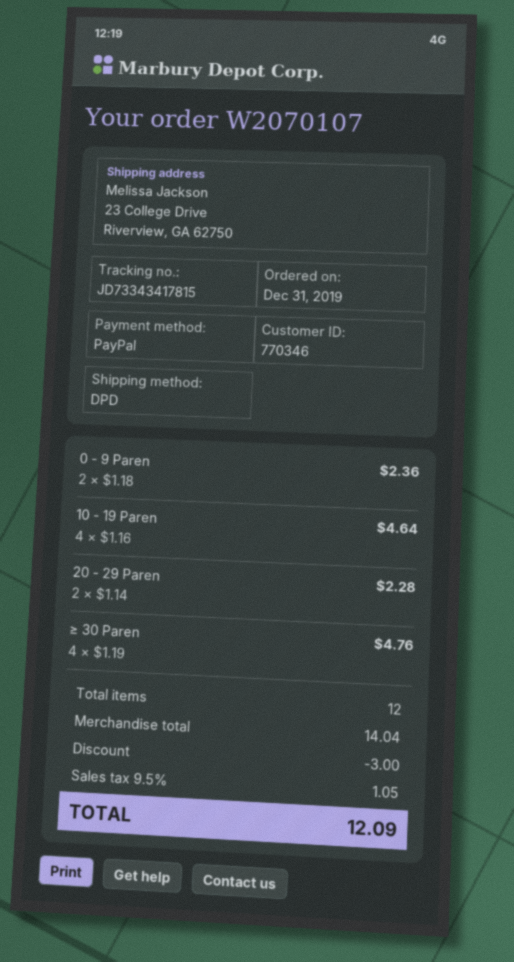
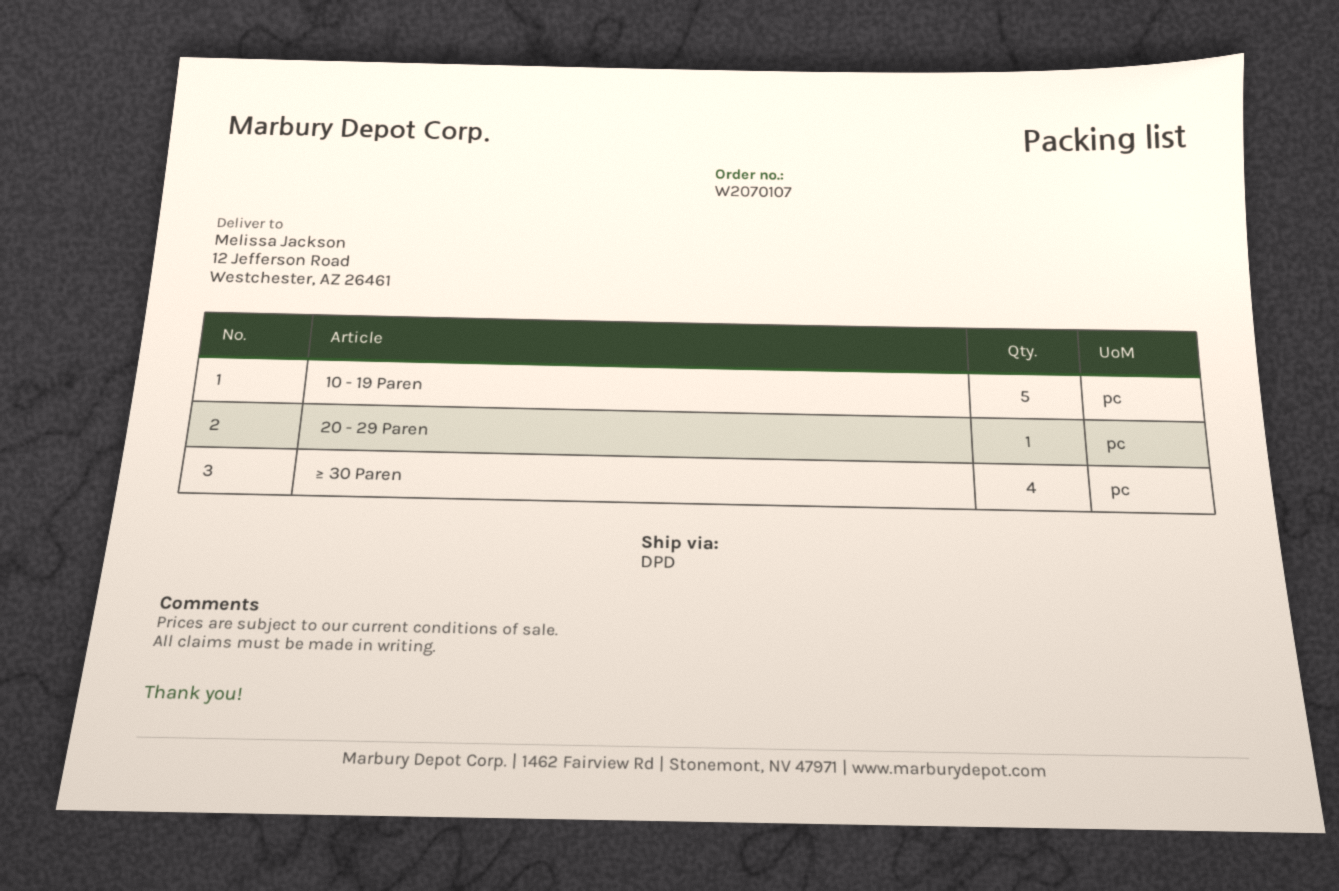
ship to: 23 College Drive, Riverview, GA 62750 -> 12 Jefferson Road, Westchester, AZ 26461
0 - 9 Paren: 2 -> none
10 - 19 Paren: 4 -> 5
20 - 29 Paren: 2 -> 1

